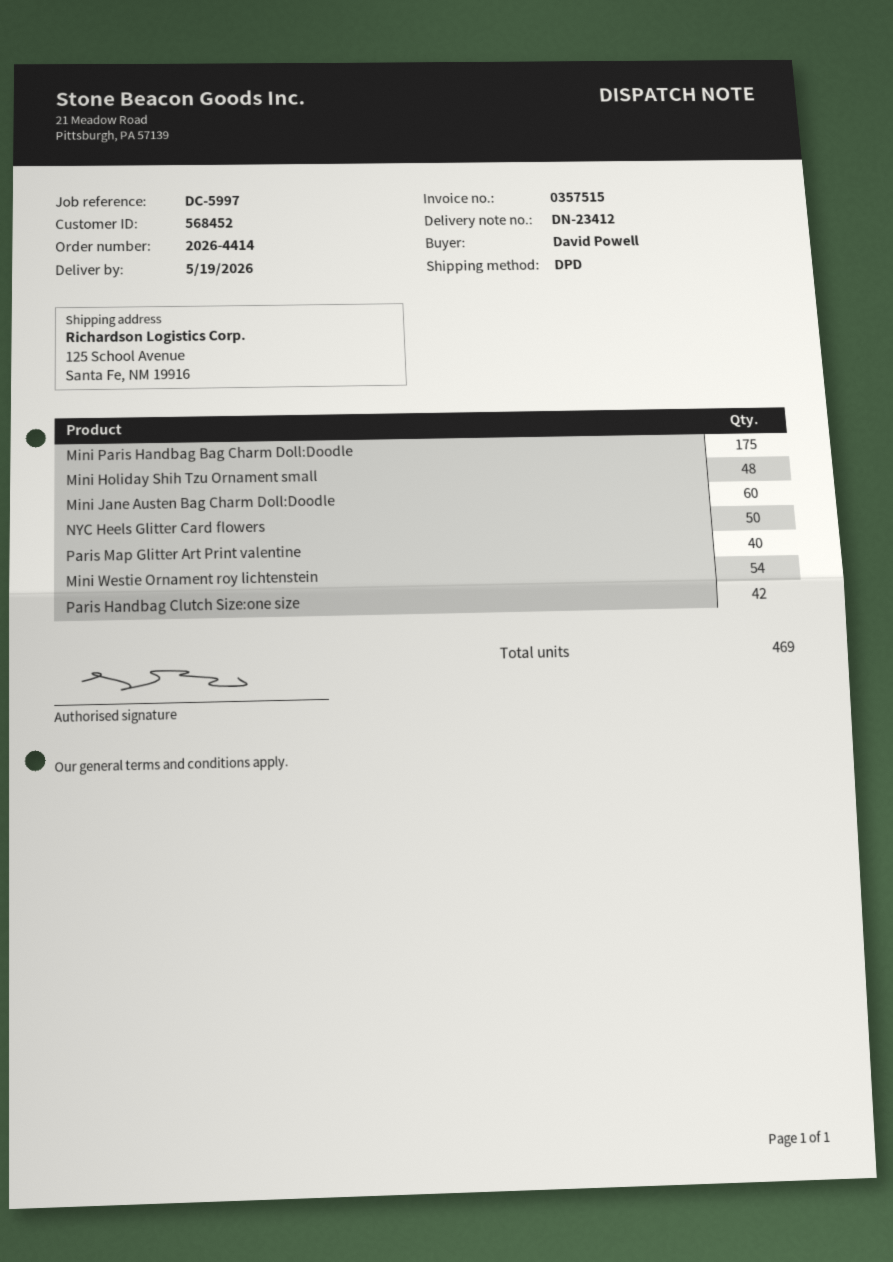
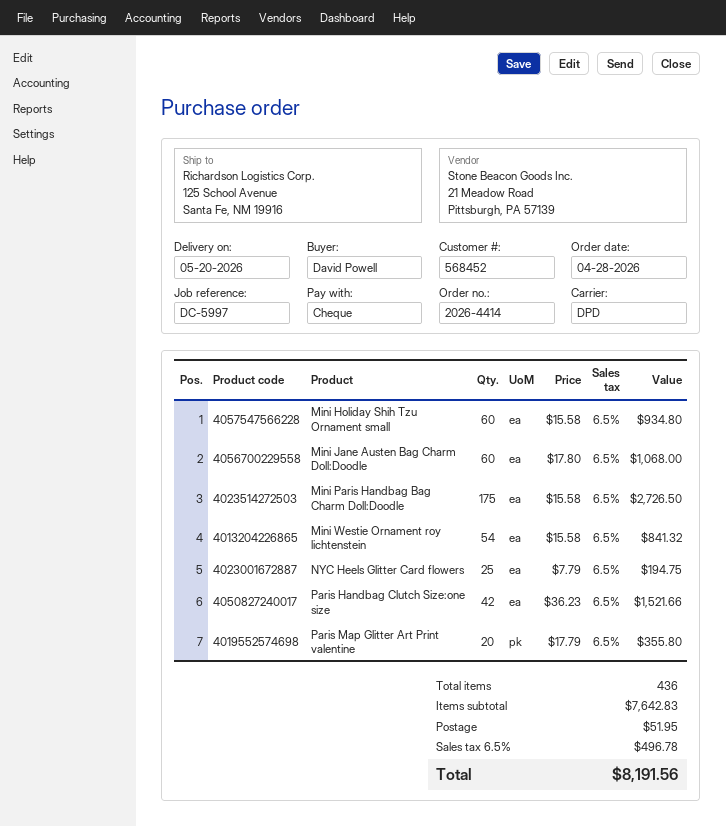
delivery date: 2026-05-19 -> 2026-05-20
Mini Holiday Shih Tzu Ornament small: 48 -> 60
NYC Heels Glitter Card flowers: 50 -> 25
Paris Map Glitter Art Print valentine: 40 -> 20
total quantity: 469 -> 436

